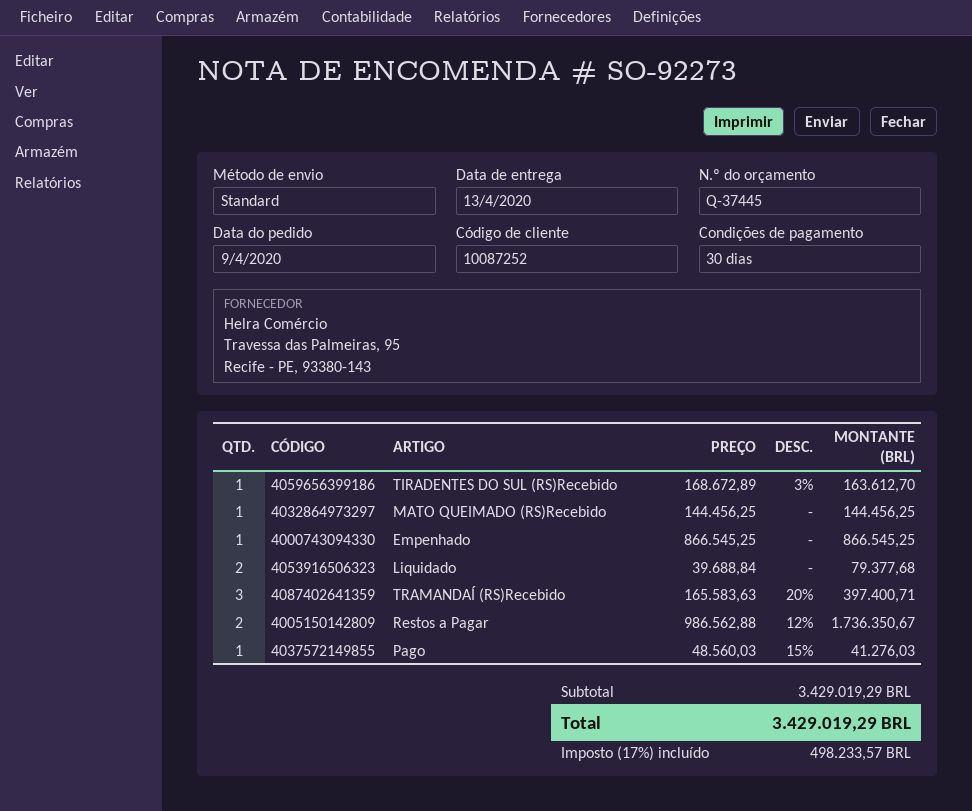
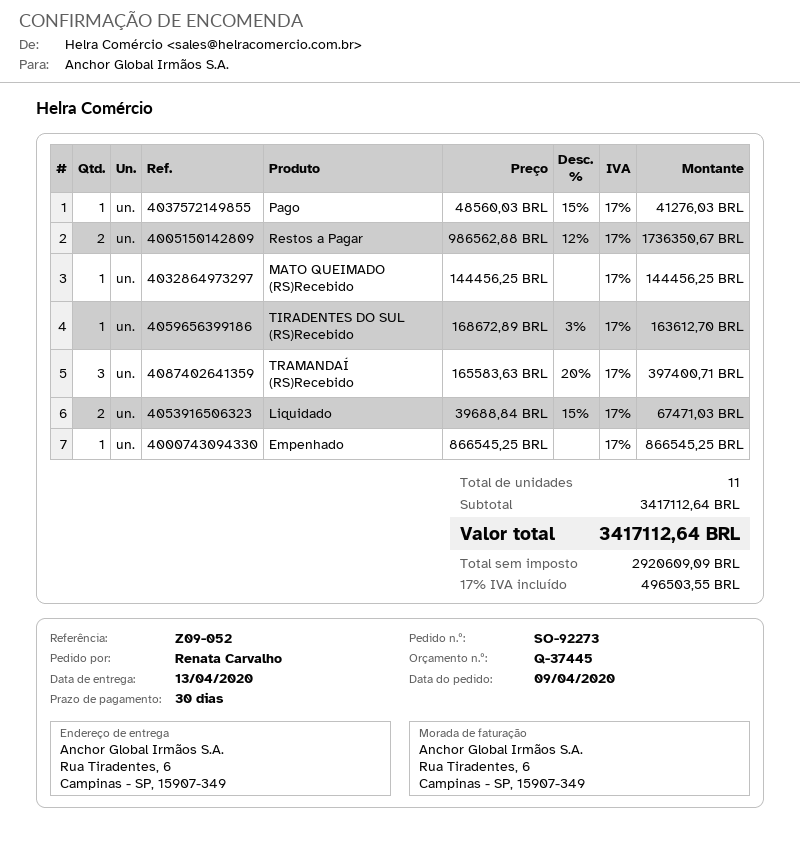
Liquidado: 2 x 39688.84 = 79377.68 -> 2 x 39688.84 - 15% = 67471.03
subtotal: 3429019.29 -> 3417112.64
tax: 17% = 498233.57 -> 17% = 496503.55
total: 3429019.29 -> 3417112.64

